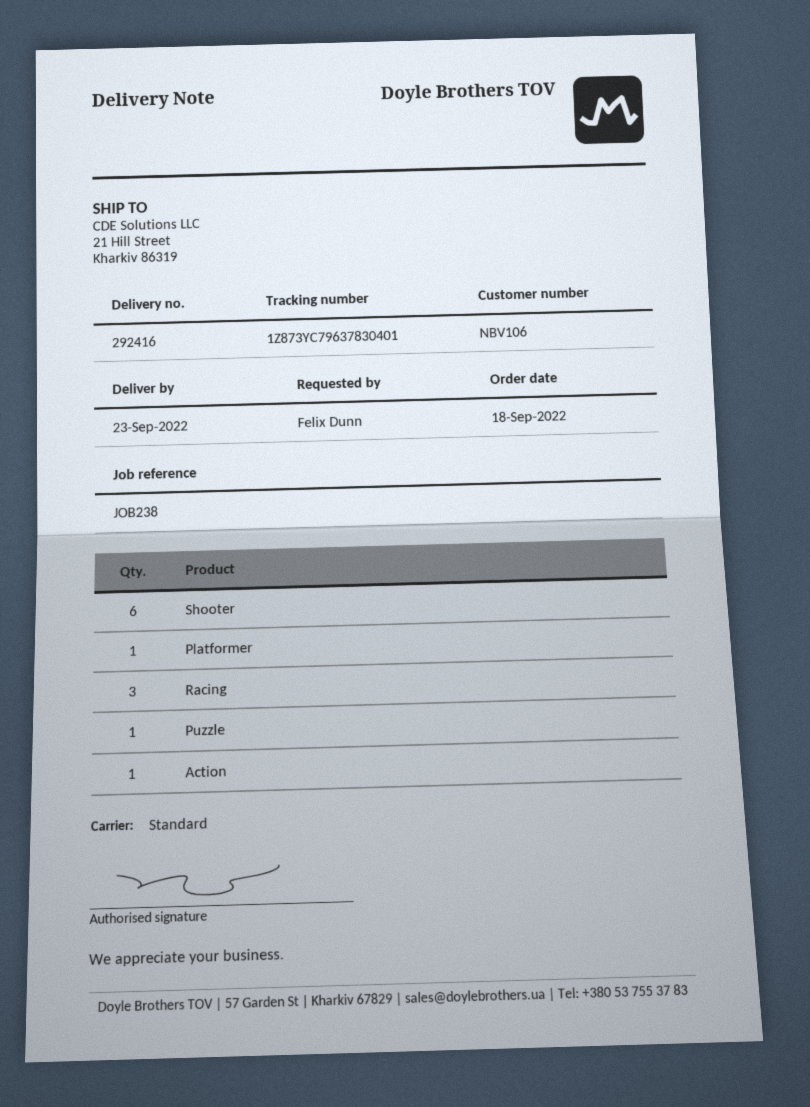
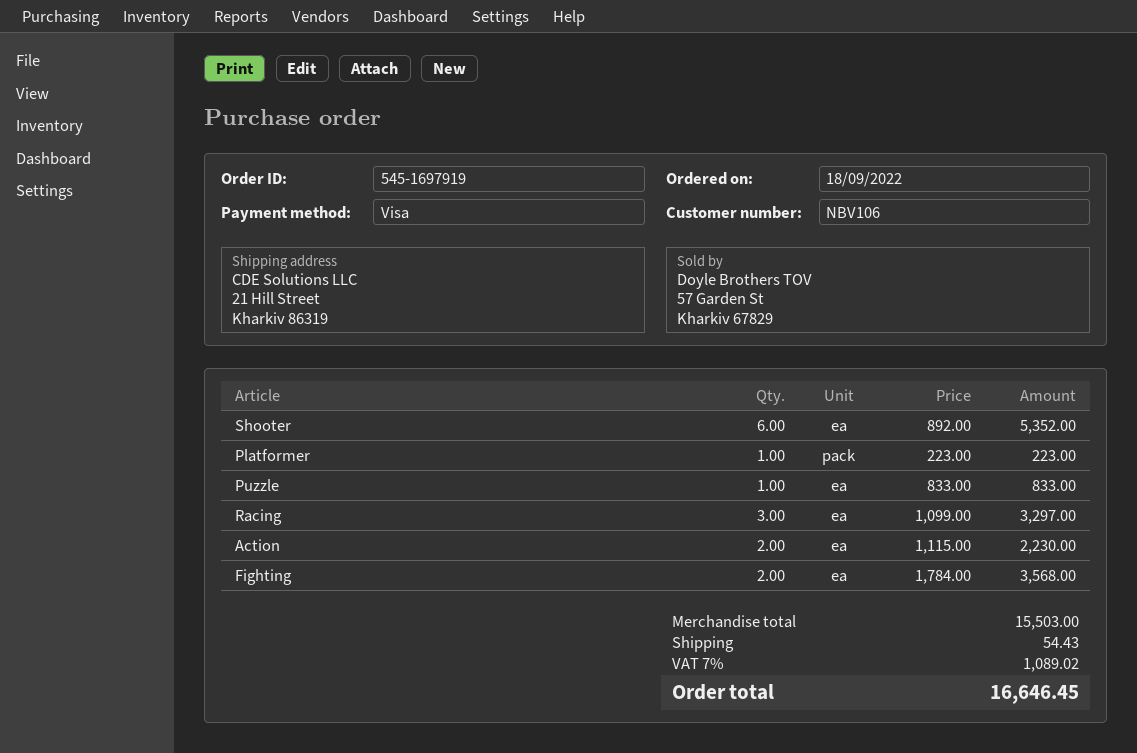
Action: 1 -> 2
Fighting: none -> 2

